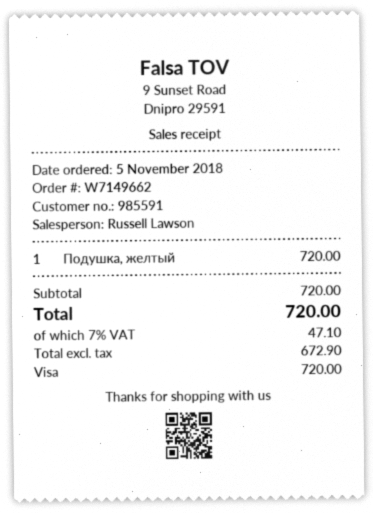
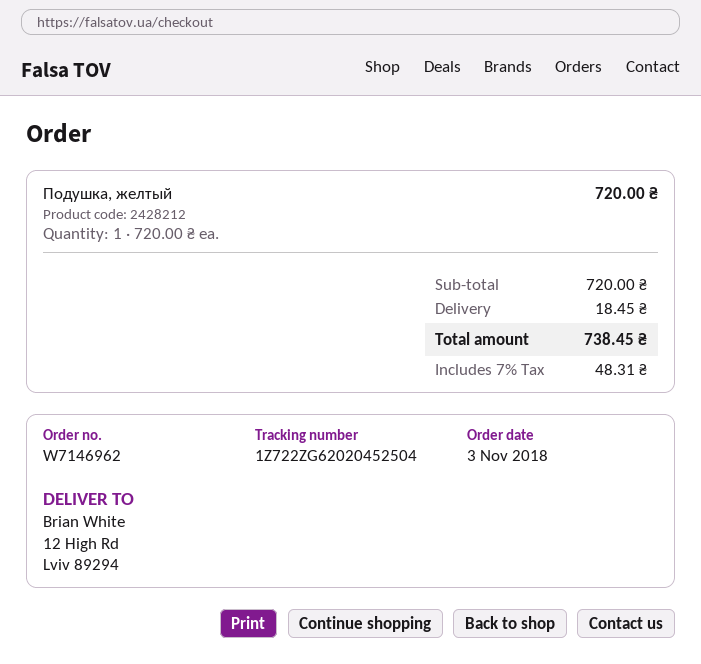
order number: W7149662 -> W7146962
order date: 2018-11-05 -> 2018-11-03
shipping: none -> 18.45
tax: 7% = 47.10 -> 7% = 48.31
total: 720.00 -> 738.45

